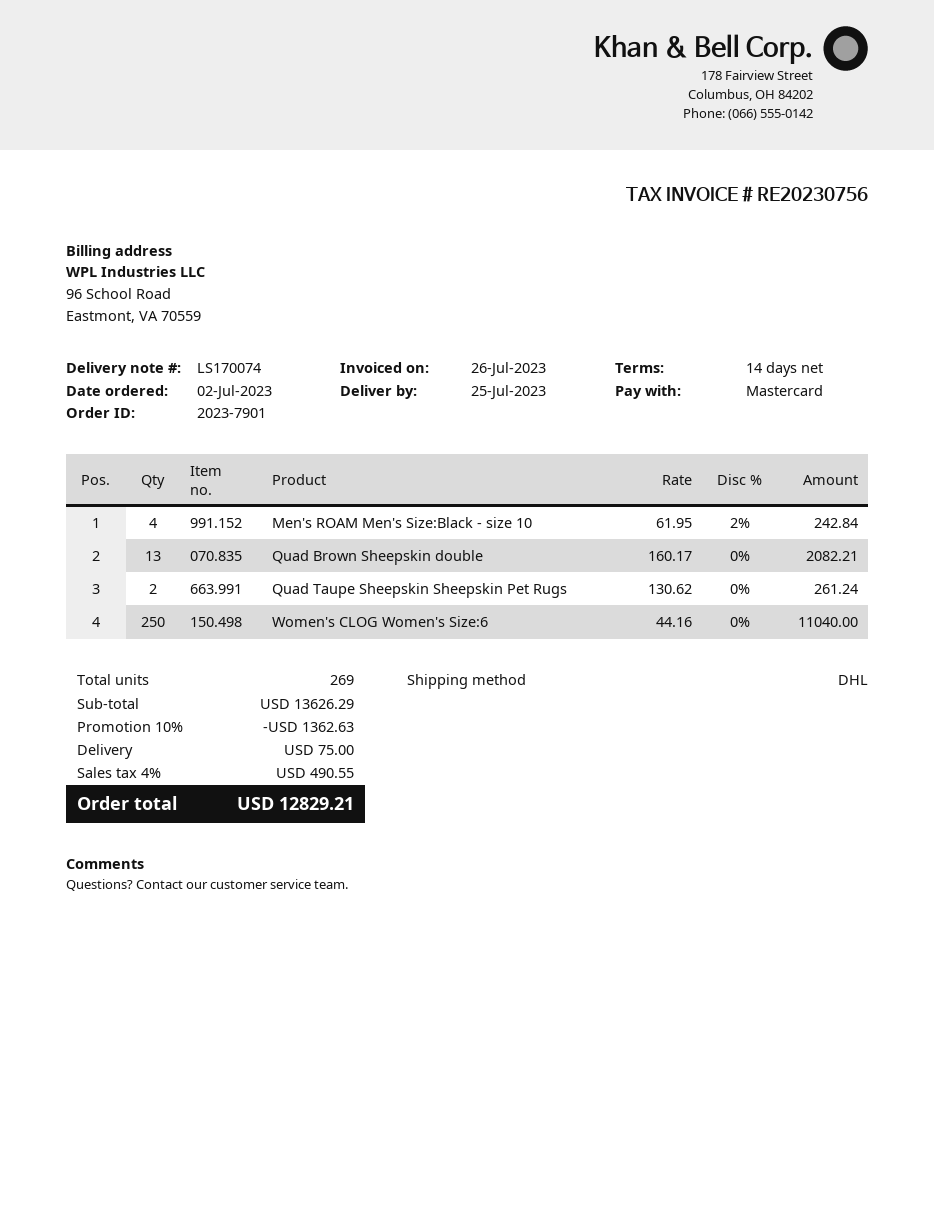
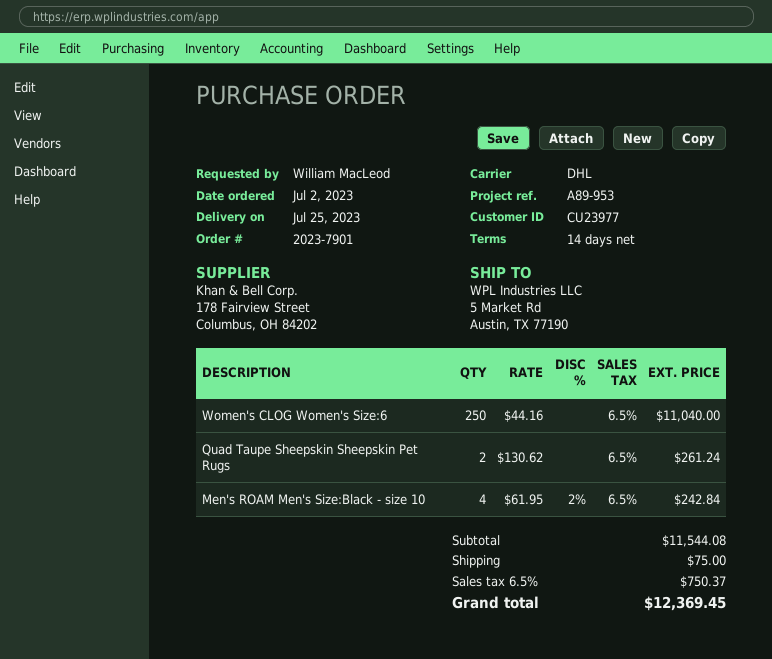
Quad Brown Sheepskin double: 13 x 160.17 = 2082.21 -> none
subtotal: 13626.29 -> 11544.08
discount: 10% = 1362.63 -> none
tax: 4% = 490.55 -> 6.5% = 750.37
total: 12829.21 -> 12369.45

